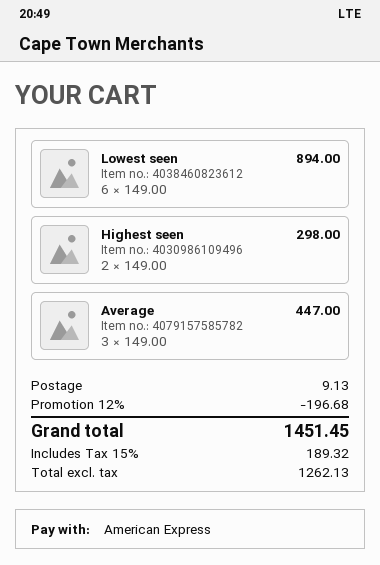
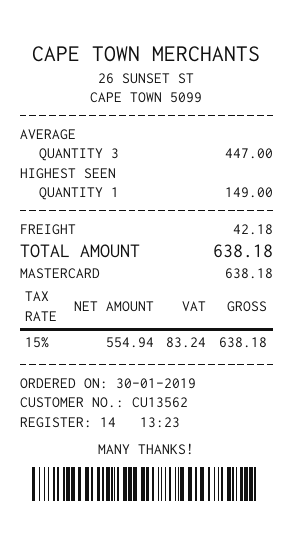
payment method: American Express -> Mastercard
Lowest seen: 6 for 894.00 -> none
Highest seen: 2 for 298.00 -> 1 for 149.00
discount: 12% = 196.68 -> none
shipping: 9.13 -> 42.18
net: 1262.13 -> 554.94
tax: 15% = 189.32 -> 15% = 83.24
total: 1451.45 -> 638.18

